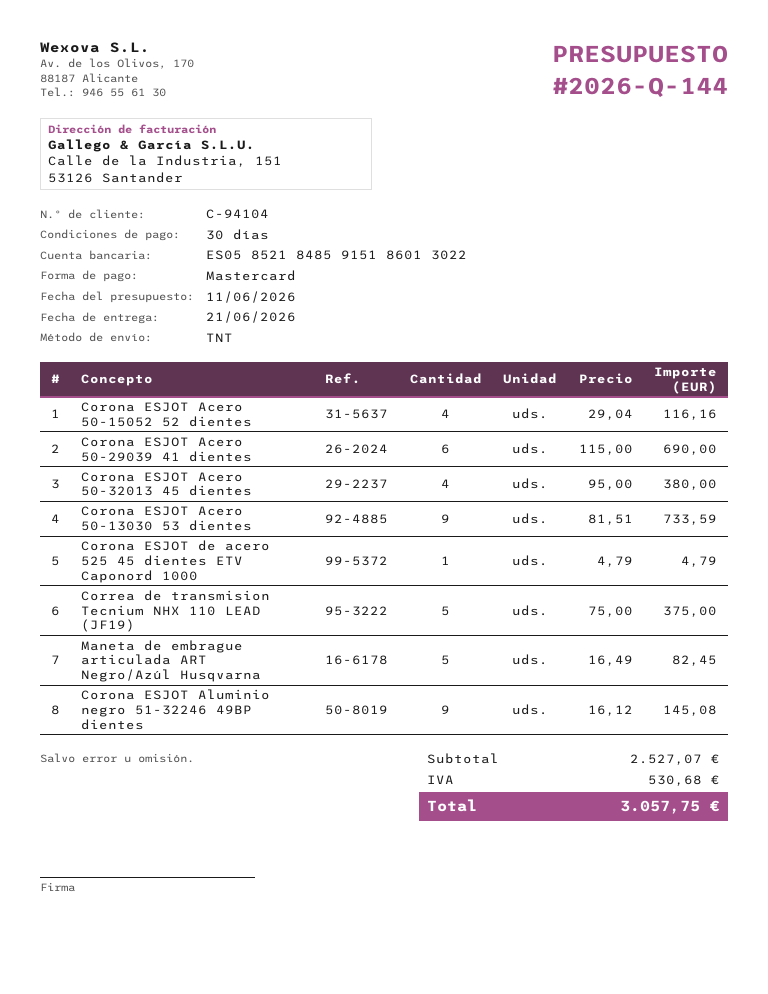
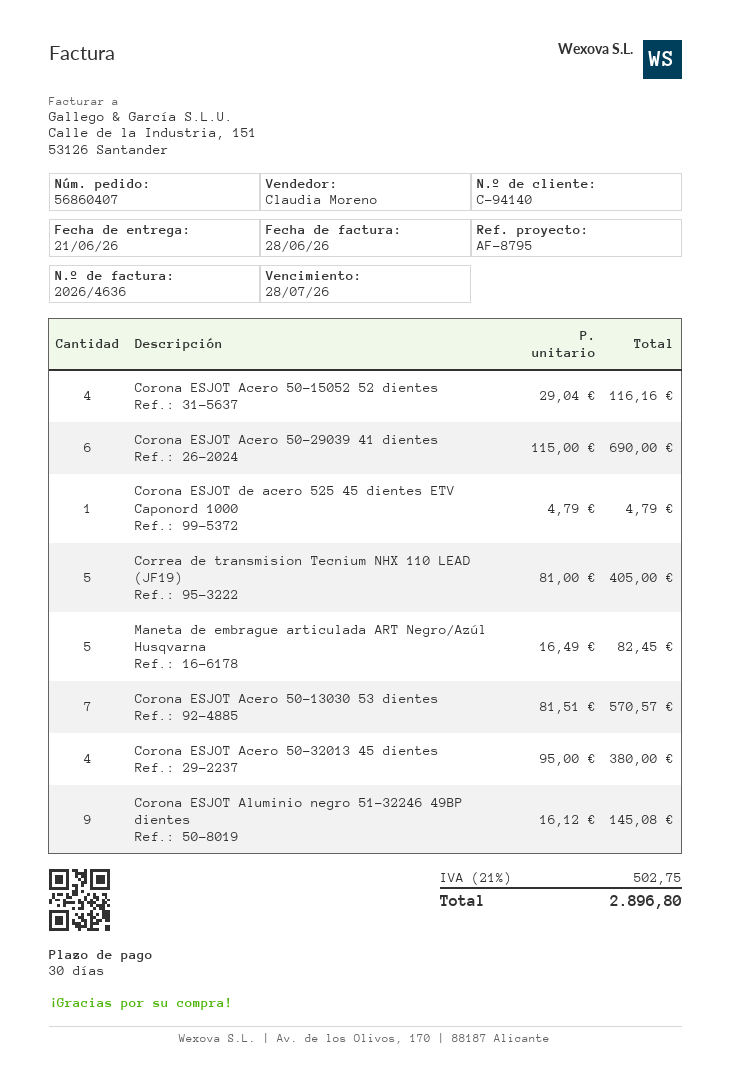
customer number: C-94104 -> C-94140
Corona ESJOT Acero 50-13030 53 dientes: 9 x 81.51 = 733.59 -> 7 x 81.51 = 570.57
Correa de transmision Tecnium NHX 110 LEAD (JF19): 5 x 75.00 = 375.00 -> 5 x 81.00 = 405.00
tax: 530.68 -> 502.75
total: 3057.75 -> 2896.80

